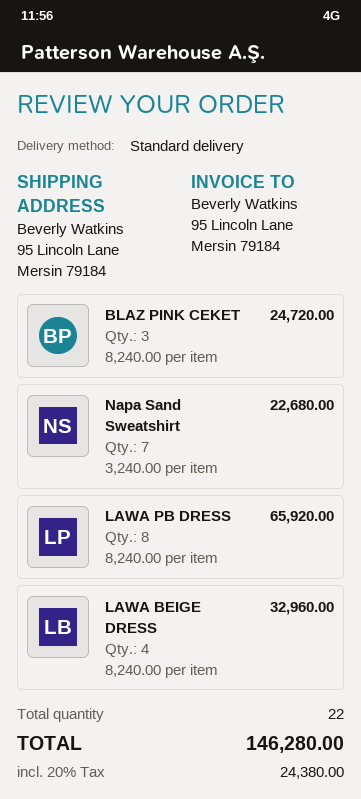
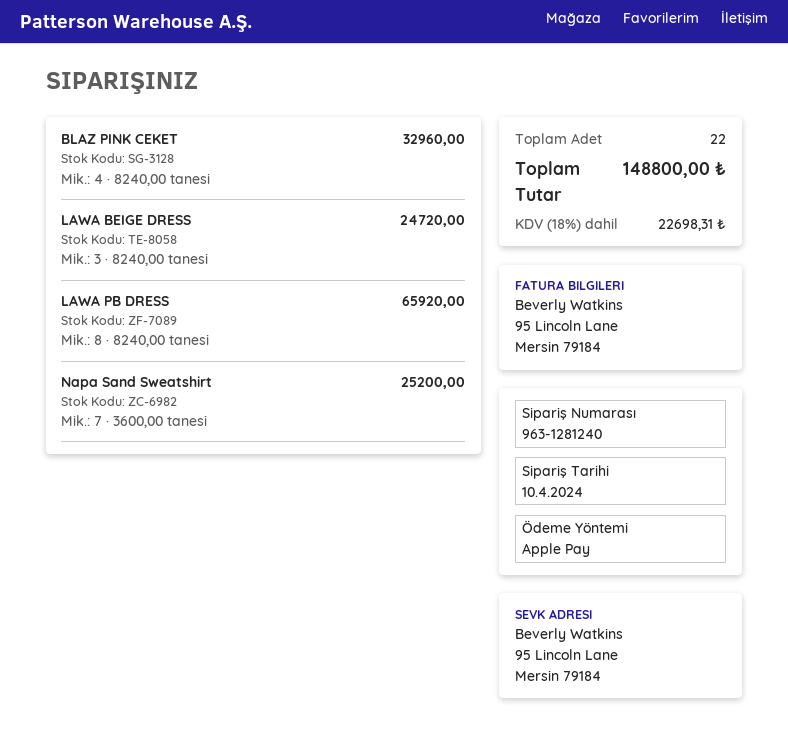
BLAZ PINK CEKET: 3 x 8240.00 = 24720.00 -> 4 x 8240.00 = 32960.00
Napa Sand Sweatshirt: 7 x 3240.00 = 22680.00 -> 7 x 3600.00 = 25200.00
LAWA BEIGE DRESS: 4 x 8240.00 = 32960.00 -> 3 x 8240.00 = 24720.00
tax: 20% = 24380.00 -> 18% = 22698.31
total: 146280.00 -> 148800.00

